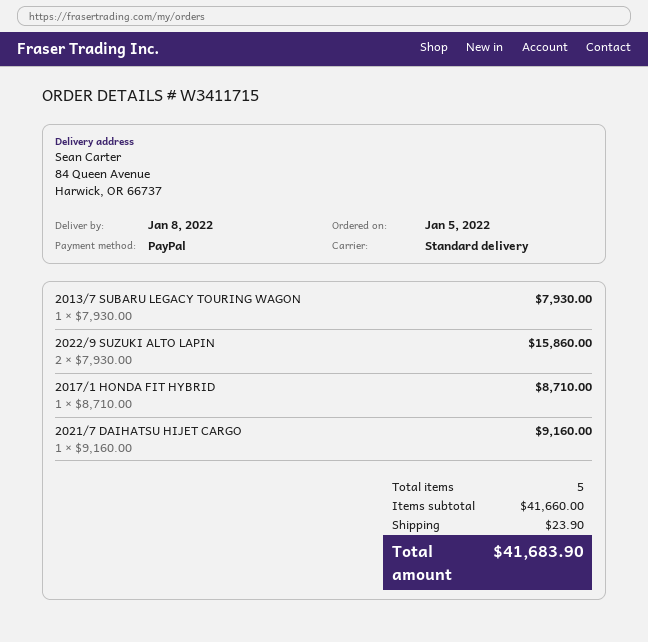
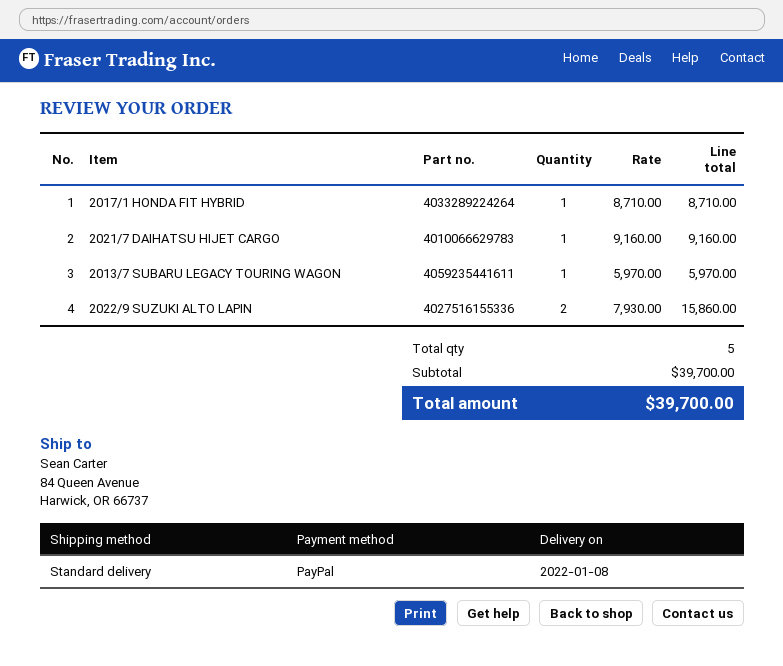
2013/7 SUBARU LEGACY TOURING WAGON: 1 x 7930.00 = 7930.00 -> 1 x 5970.00 = 5970.00
subtotal: 41660.00 -> 39700.00
shipping: 23.90 -> none
total: 41683.90 -> 39700.00

